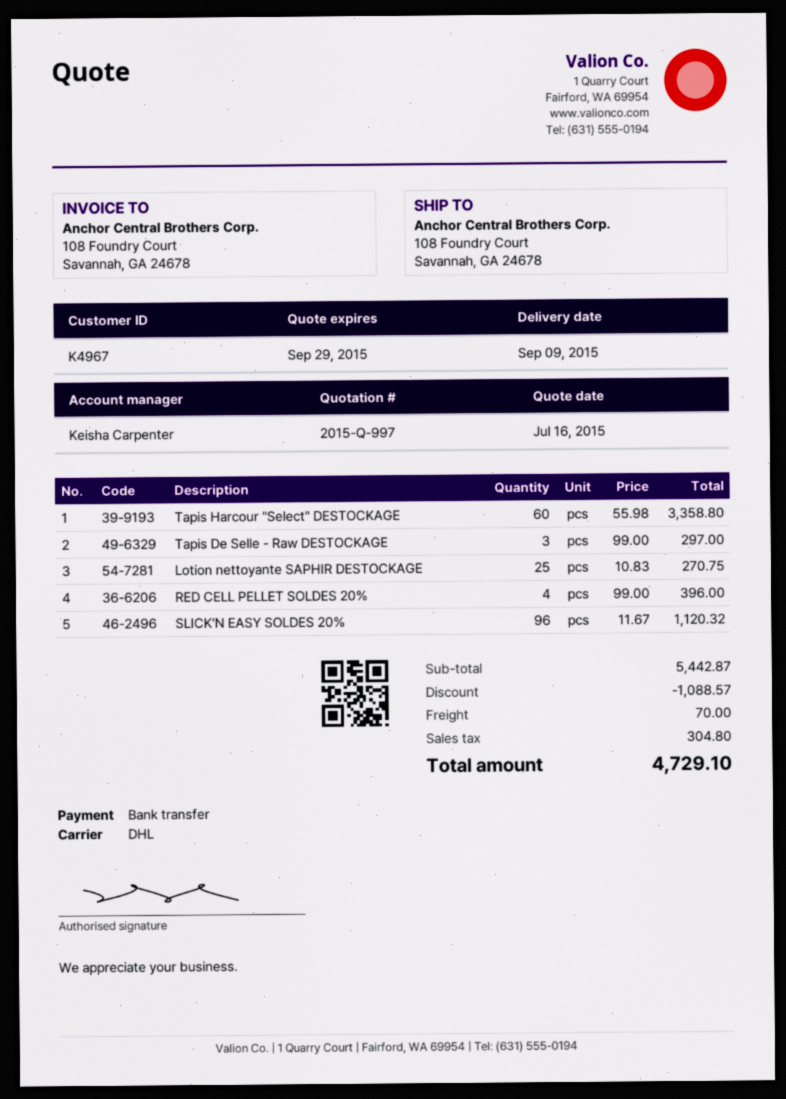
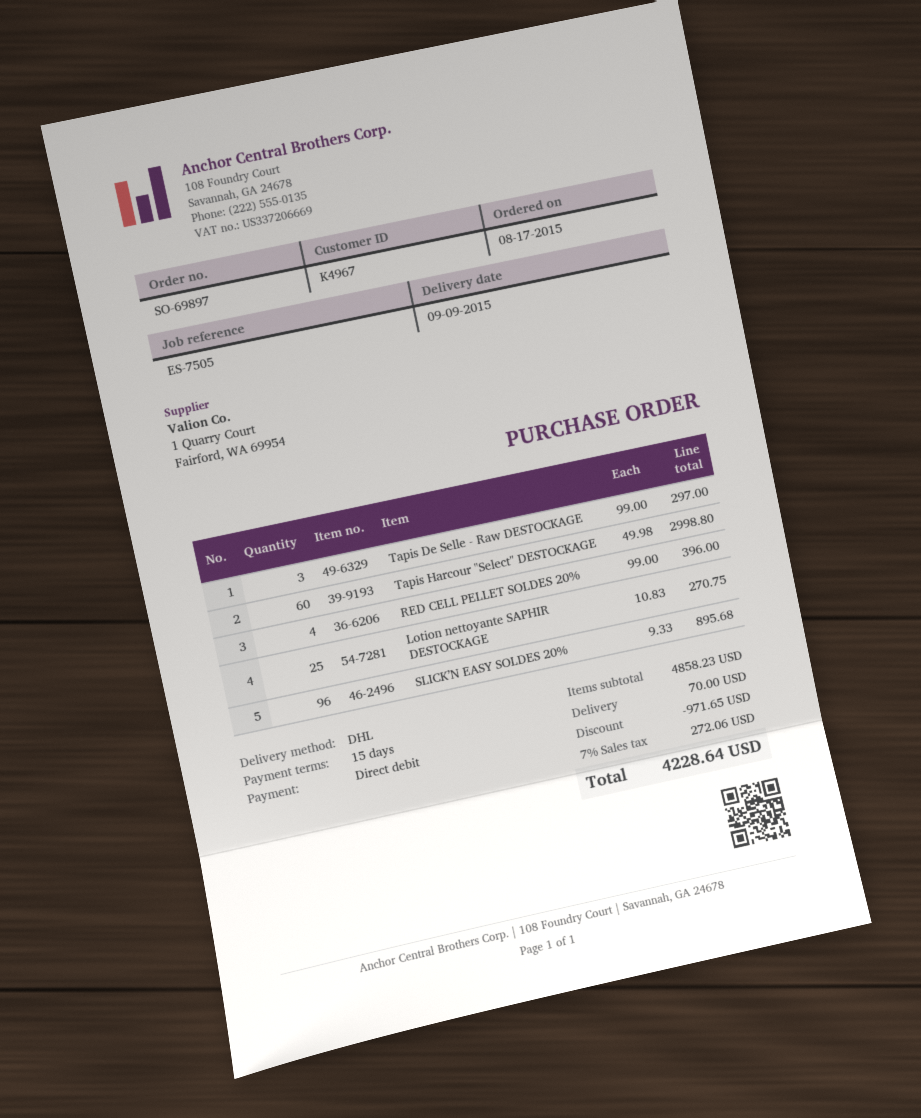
payment method: bank transfer -> direct debit
Tapis Harcour "Select" DESTOCKAGE: 60 x 55.98 = 3358.80 -> 60 x 49.98 = 2998.80
SLICK’N EASY SOLDES 20%: 96 x 11.67 = 1120.32 -> 96 x 9.33 = 895.68
subtotal: 5442.87 -> 4858.23
discount: 1088.57 -> 971.65
tax: 304.80 -> 272.06
total: 4729.10 -> 4228.64

